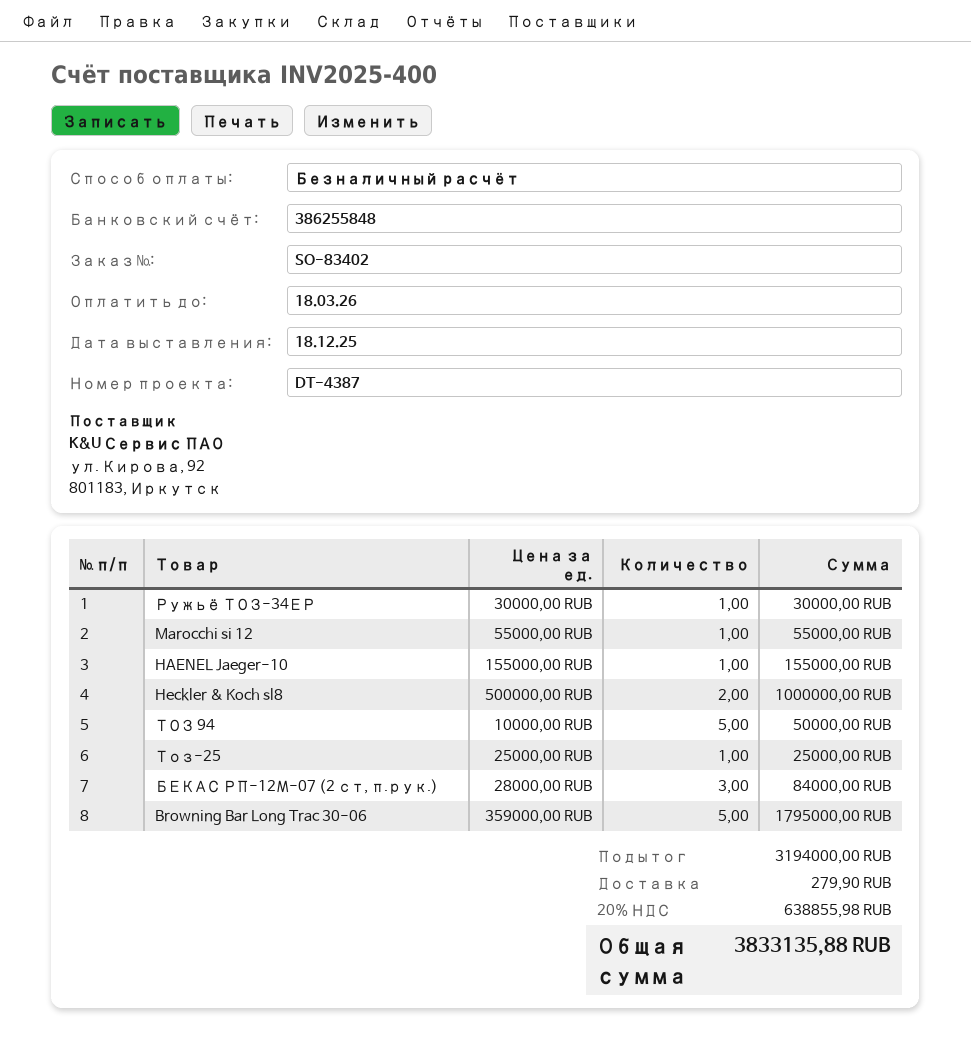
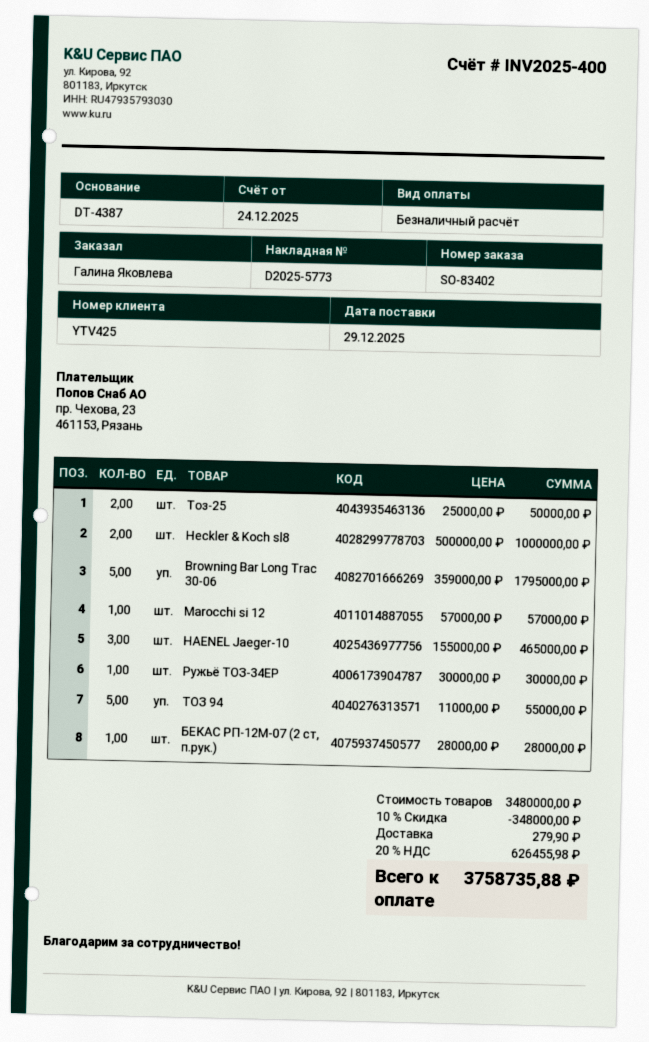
invoice date: 2025-12-18 -> 2025-12-24
Marocchi si 12: 1 x 55000.00 = 55000.00 -> 1 x 57000.00 = 57000.00
HAENEL Jaeger-10: 1 x 155000.00 = 155000.00 -> 3 x 155000.00 = 465000.00
ТОЗ 94: 5 x 10000.00 = 50000.00 -> 5 x 11000.00 = 55000.00
Тоз-25: 1 x 25000.00 = 25000.00 -> 2 x 25000.00 = 50000.00
БЕКАС РП-12М-07 (2 ст, п.рук.): 3 x 28000.00 = 84000.00 -> 1 x 28000.00 = 28000.00
subtotal: 3194000.00 -> 3480000.00
discount: none -> 10% = 348000.00
tax: 20% = 638855.98 -> 20% = 626455.98
total: 3833135.88 -> 3758735.88

